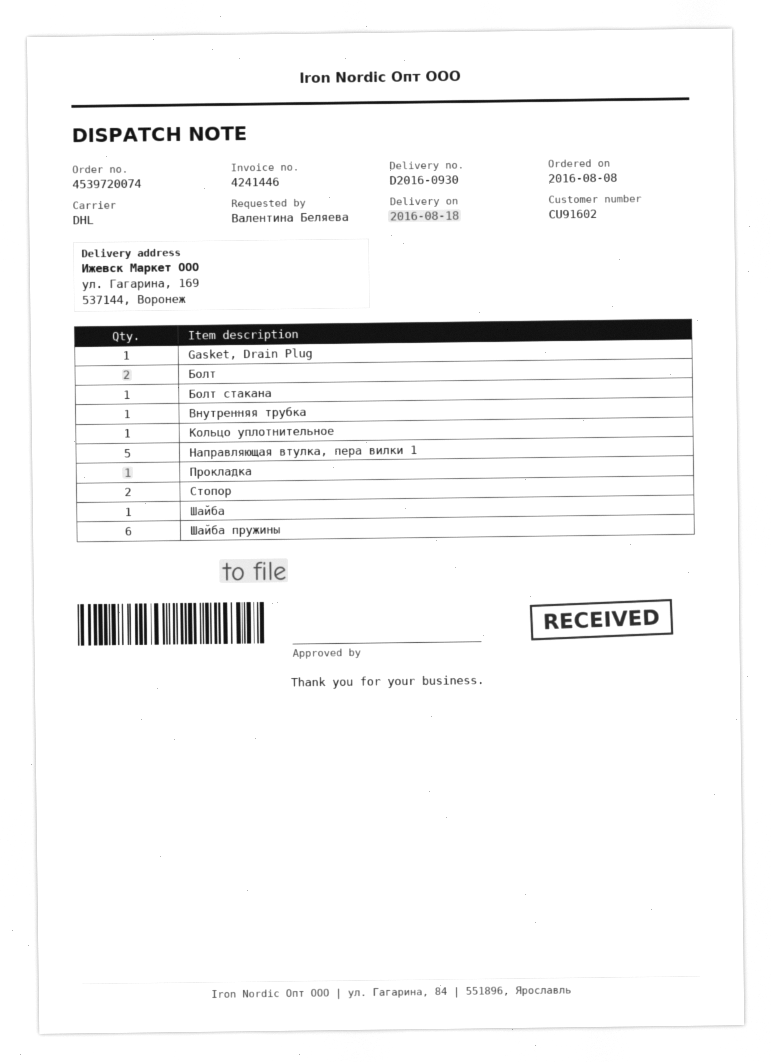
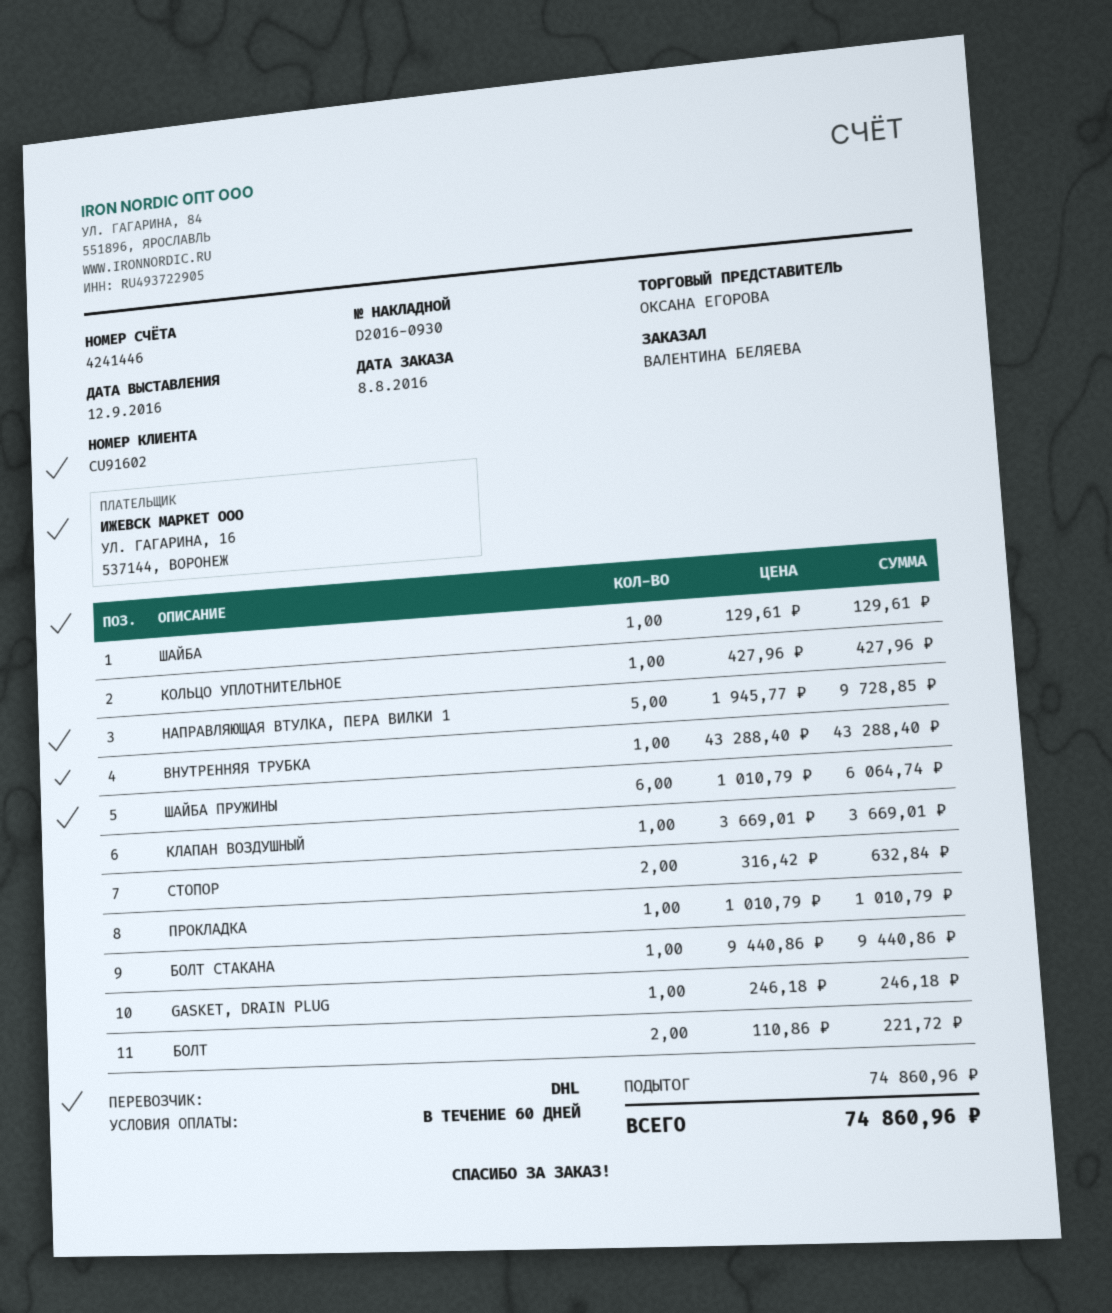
КЛАПАН ВОЗДУШНЫЙ: none -> 1

